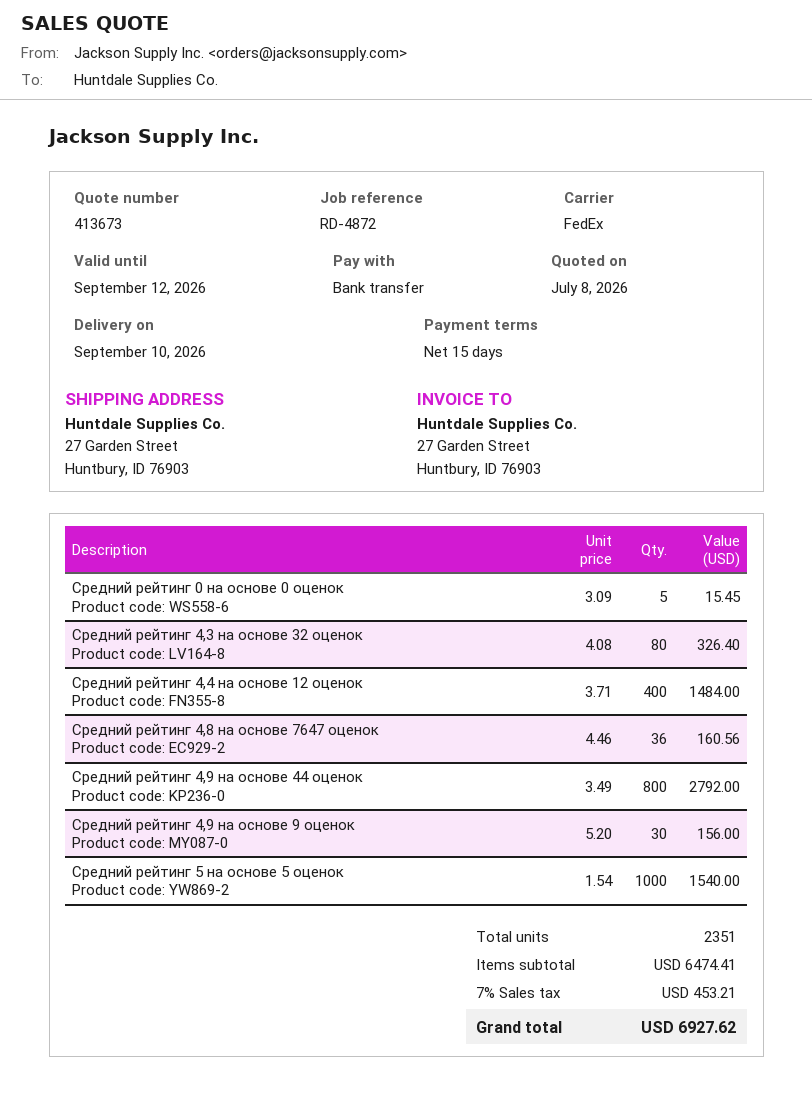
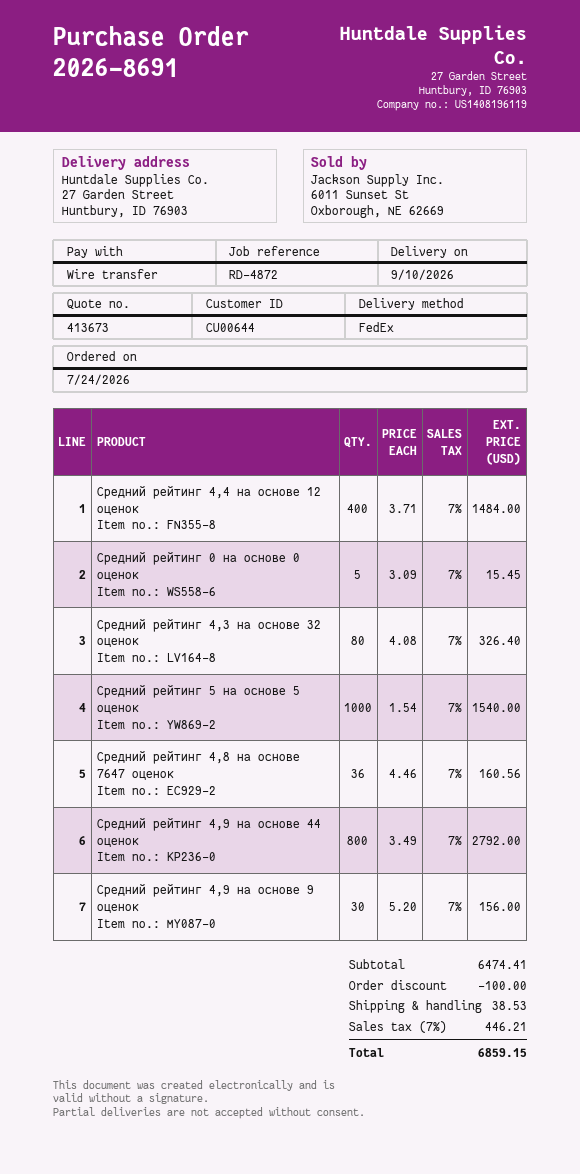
discount: none -> 100.00
shipping: none -> 38.53
tax: 7% = 453.21 -> 7% = 446.21
total: 6927.62 -> 6859.15

